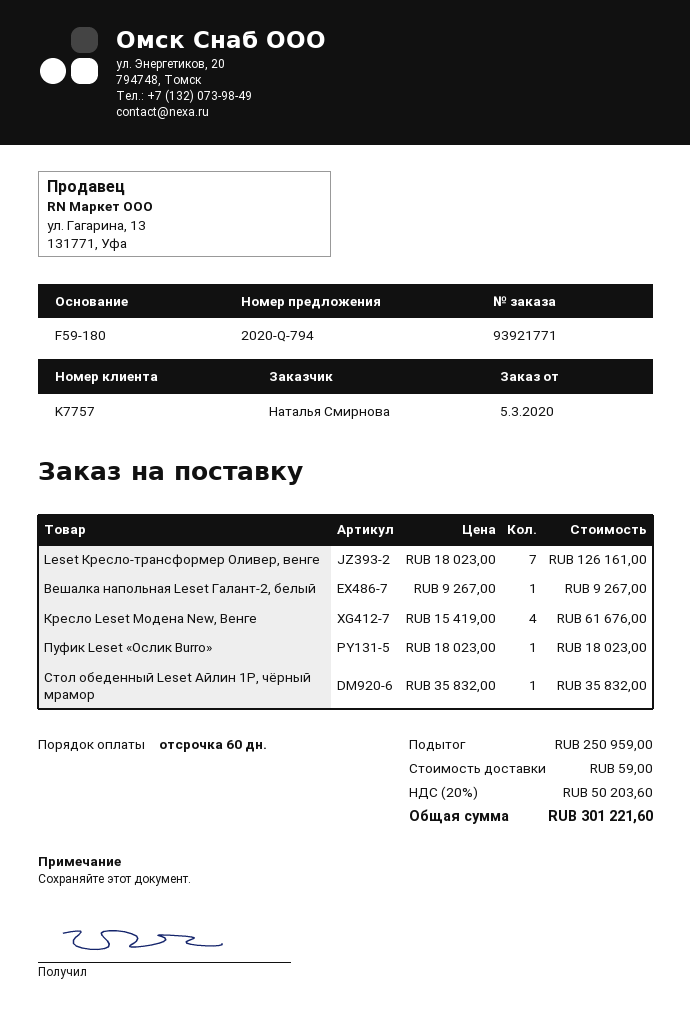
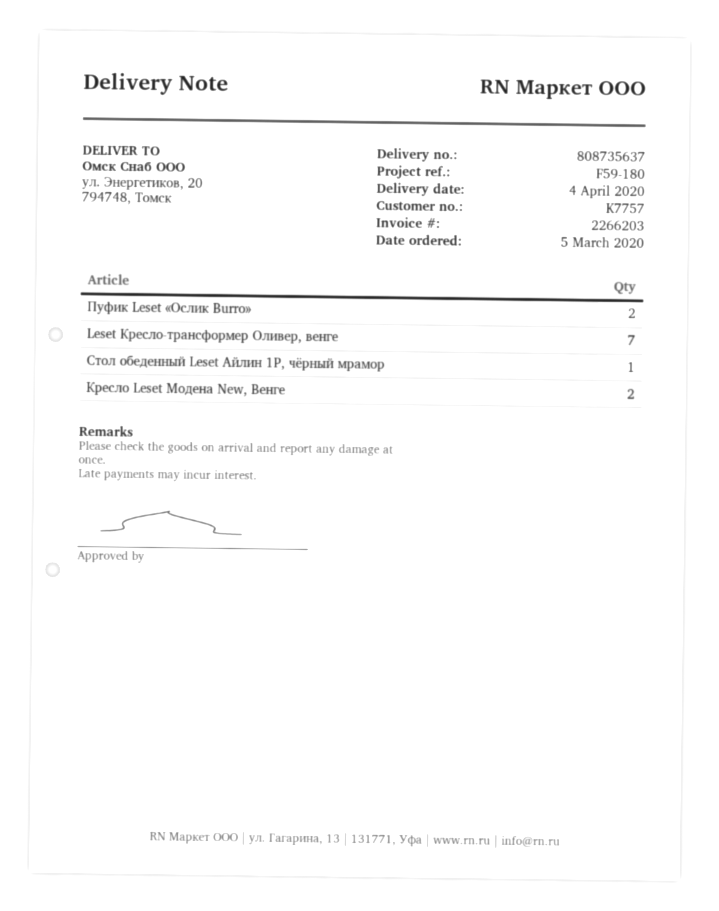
Вешалка напольная Leset Галант-2, белый: 1 -> none
Кресло Leset Модена New, Венге: 4 -> 2
Пуфик Leset «Ослик Burro»: 1 -> 2

